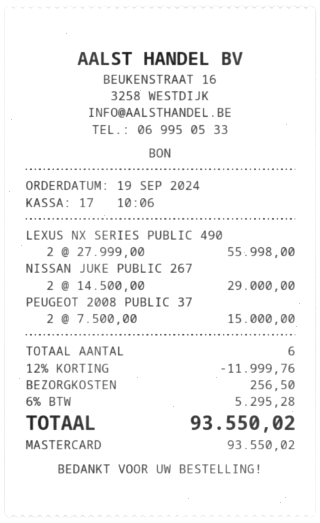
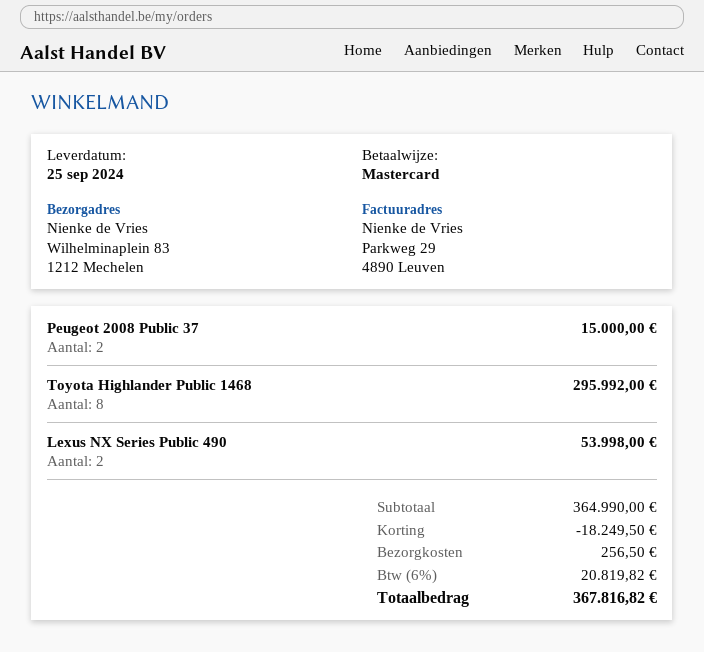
LEXUS NX SERIES PUBLIC 490: 2 for 55998.00 -> 2 for 53998.00
NISSAN JUKE PUBLIC 267: 2 for 29000.00 -> none
Toyota Highlander Public 1468: none -> 8 for 295992.00
discount: 11999.76 -> 18249.50
tax: 6% = 5295.28 -> 6% = 20819.82
total: 93550.02 -> 367816.82

